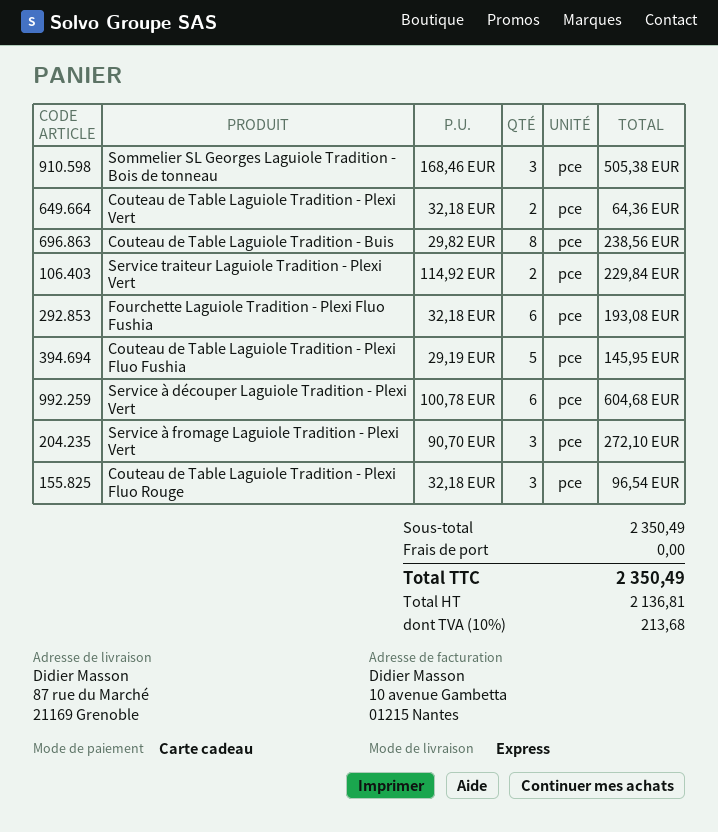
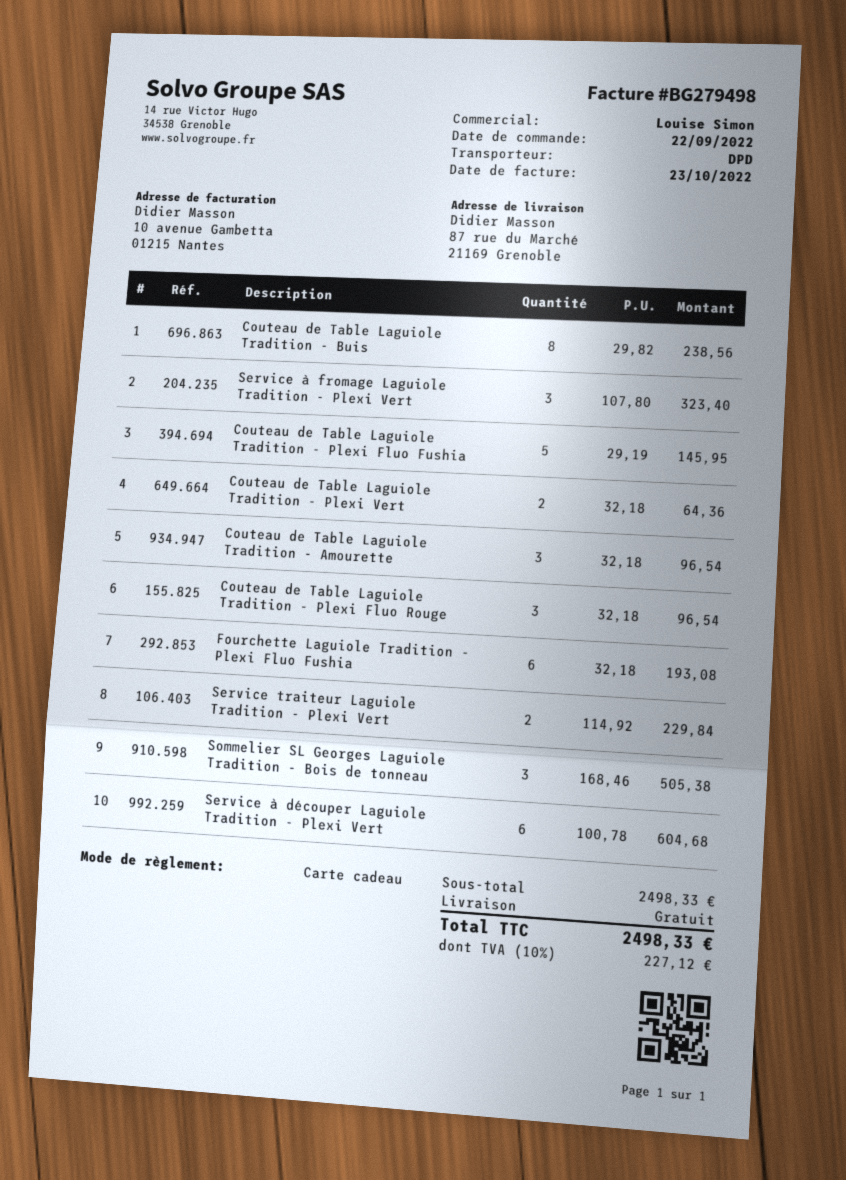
shipping method: express -> DPD
Service à fromage Laguiole Tradition - Plexi Vert: 3 x 90.70 = 272.10 -> 3 x 107.80 = 323.40
Couteau de Table Laguiole Tradition - Amourette: none -> 3 x 32.18 = 96.54
subtotal: 2350.49 -> 2498.33
tax: 10% = 213.68 -> 10% = 227.12
total: 2350.49 -> 2498.33

